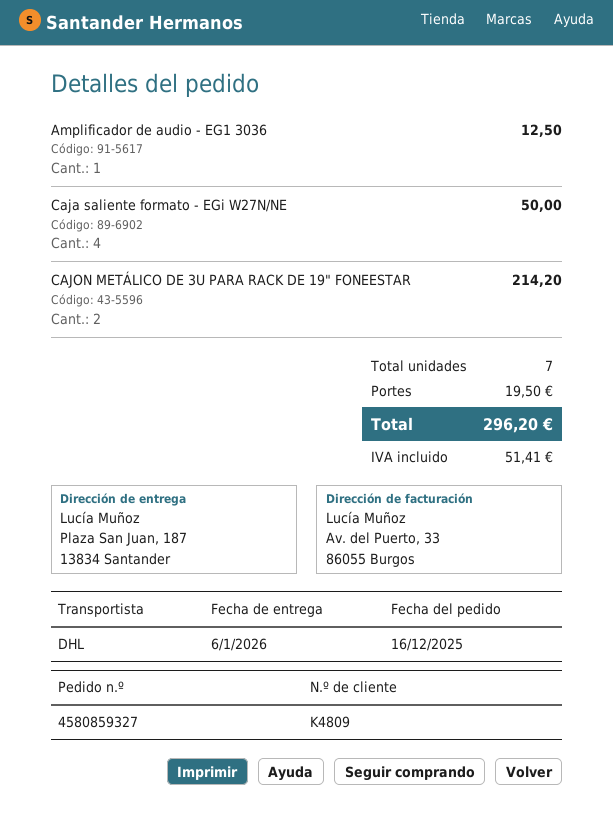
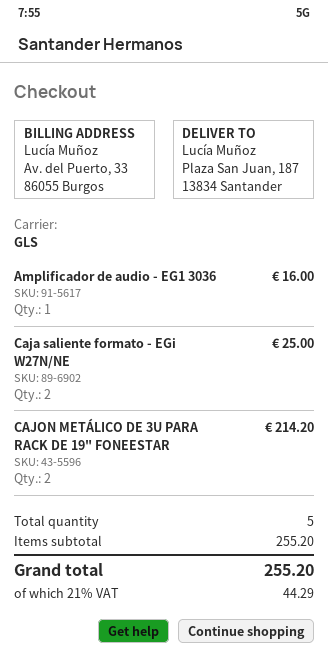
shipping method: DHL -> GLS
Amplificador de audio - EG1 3036: 1 for 12.50 -> 1 for 16.00
Caja saliente formato - EGi W27N/NE: 4 for 50.00 -> 2 for 25.00
total quantity: 7 -> 5
shipping: 19.50 -> none
tax: 51.41 -> 44.29
total: 296.20 -> 255.20

